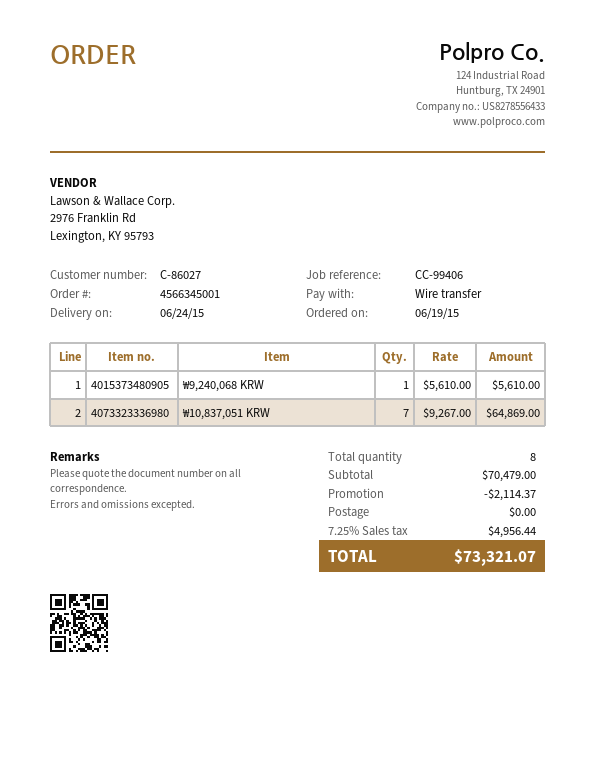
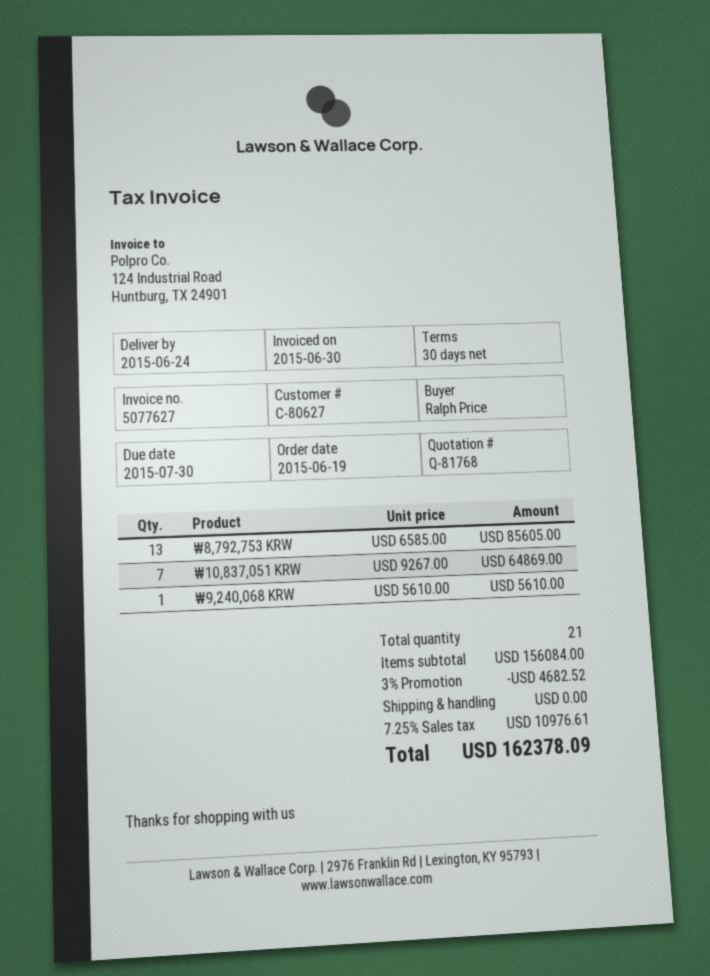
customer number: C-86027 -> C-80627
₩8,792,753 KRW: none -> 13 x 6585.00 = 85605.00
total quantity: 8 -> 21
subtotal: 70479.00 -> 156084.00
discount: 2114.37 -> 4682.52
tax: 7.25% = 4956.44 -> 7.25% = 10976.61
total: 73321.07 -> 162378.09

